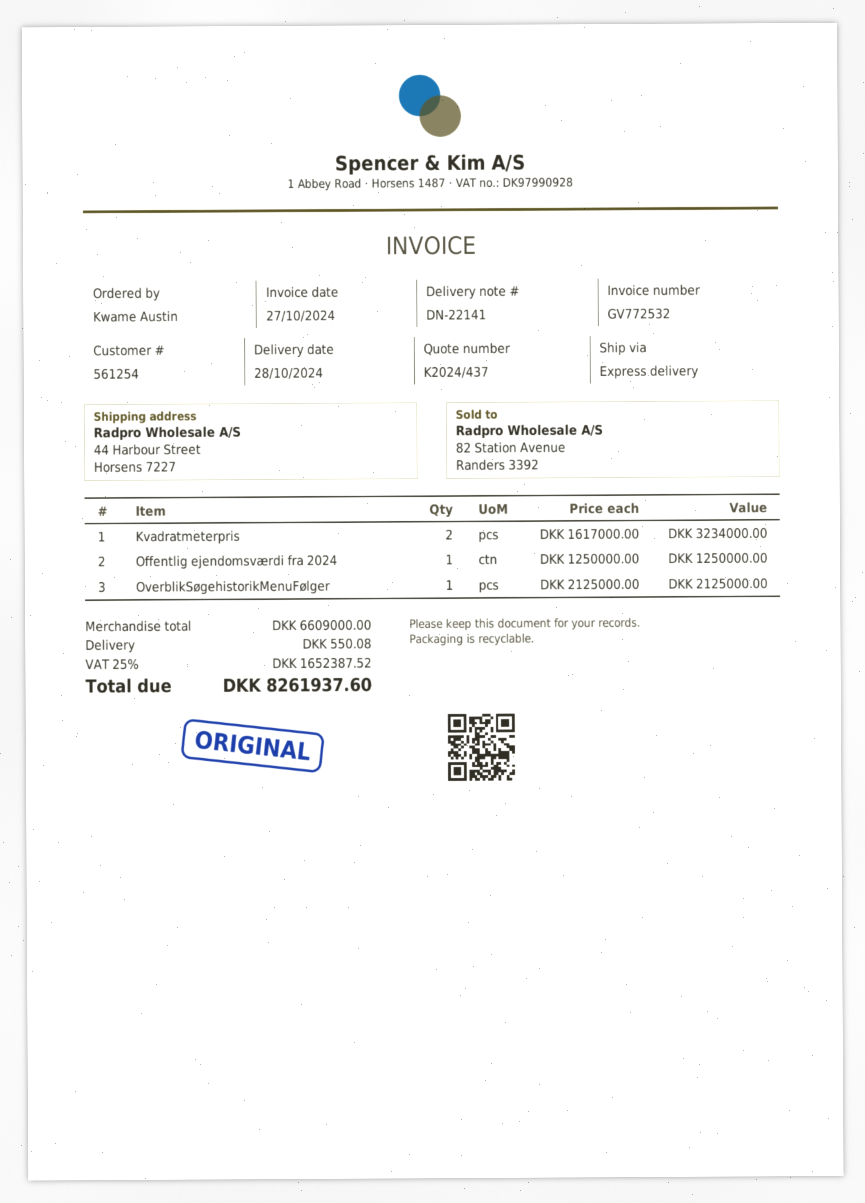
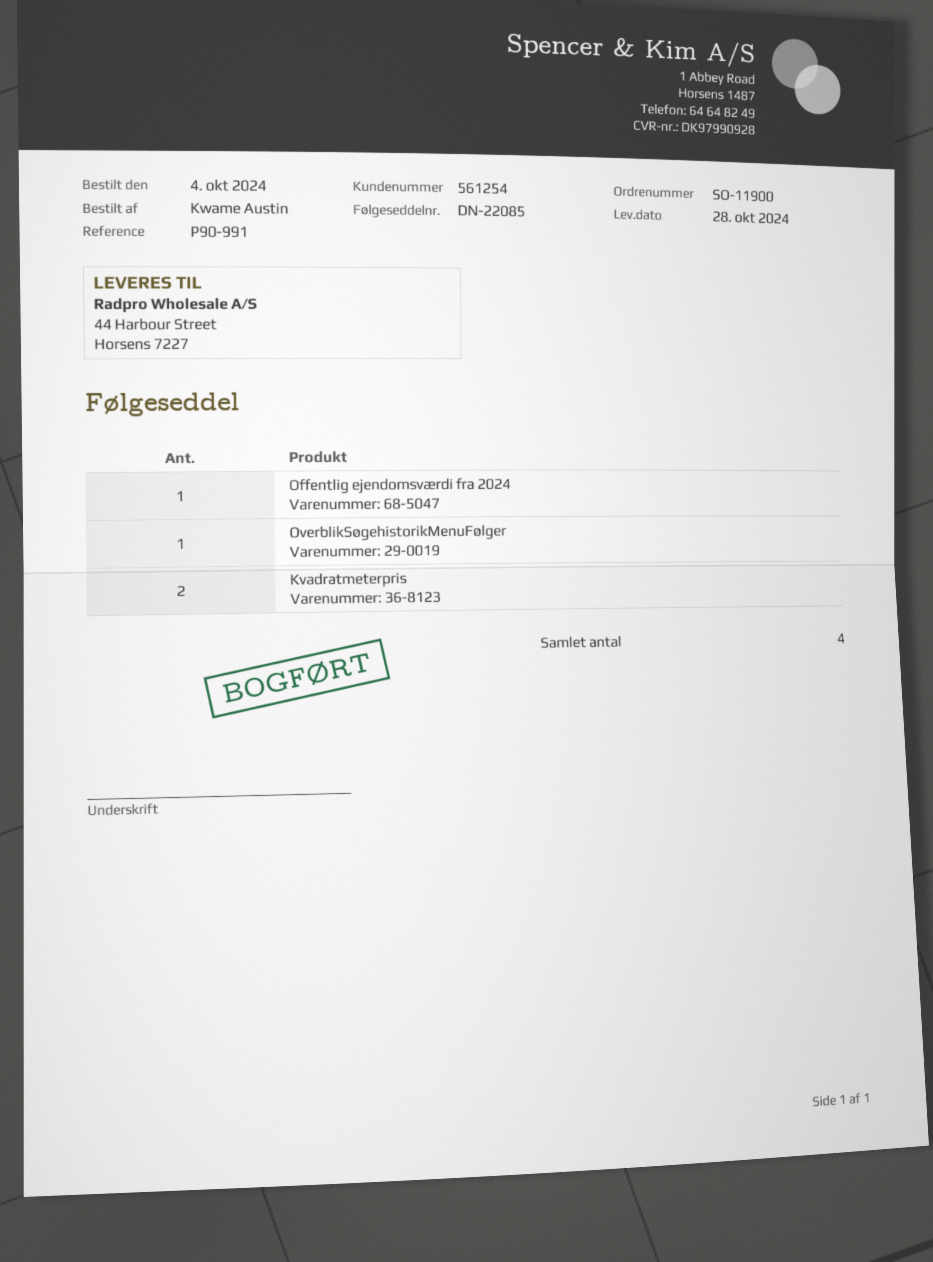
delivery note number: DN-22141 -> DN-22085

